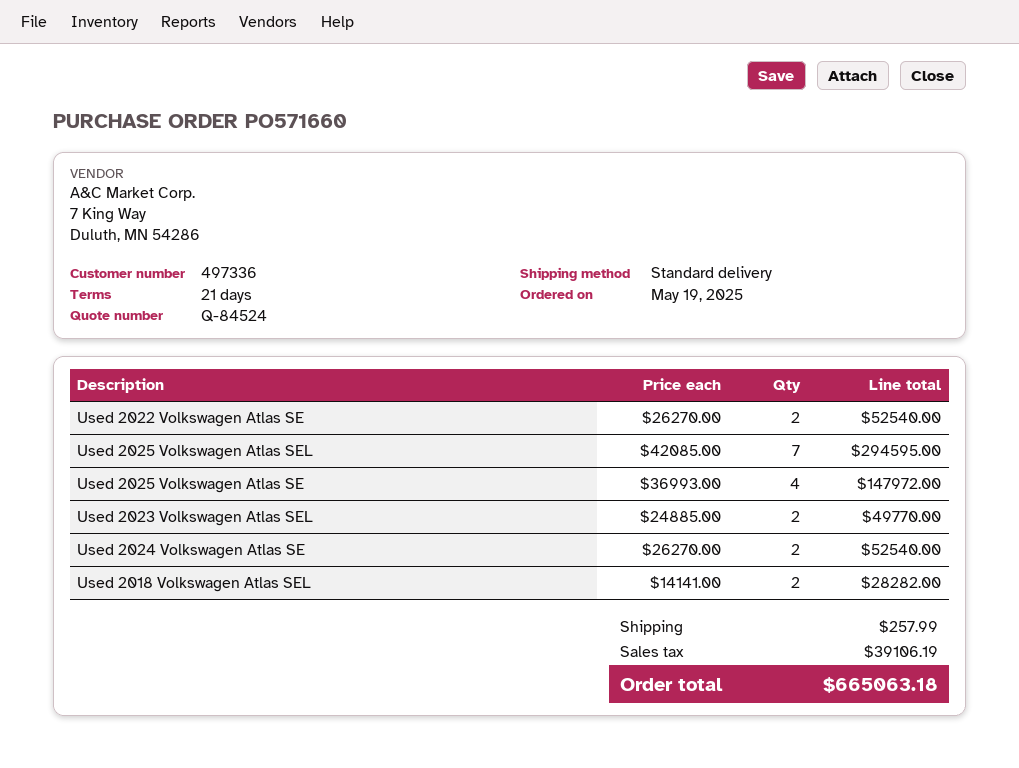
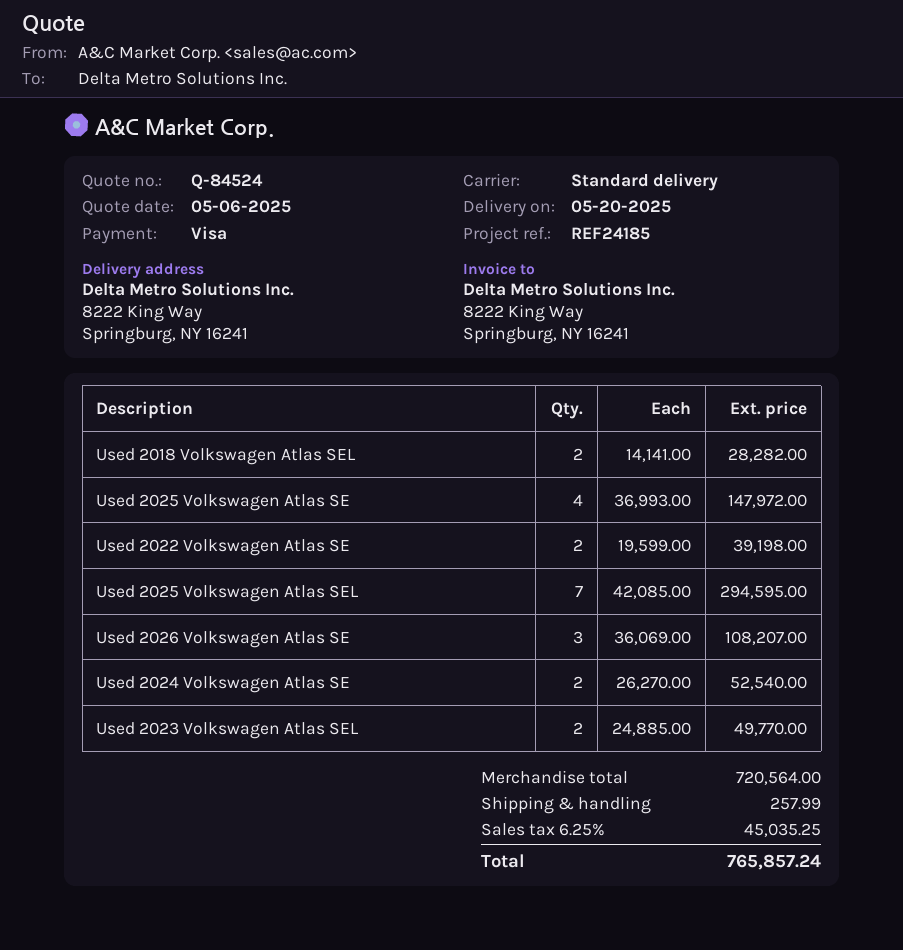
Used 2022 Volkswagen Atlas SE: 2 x 26270.00 = 52540.00 -> 2 x 19599.00 = 39198.00
Used 2026 Volkswagen Atlas SE: none -> 3 x 36069.00 = 108207.00
tax: 39106.19 -> 45035.25
total: 665063.18 -> 765857.24

